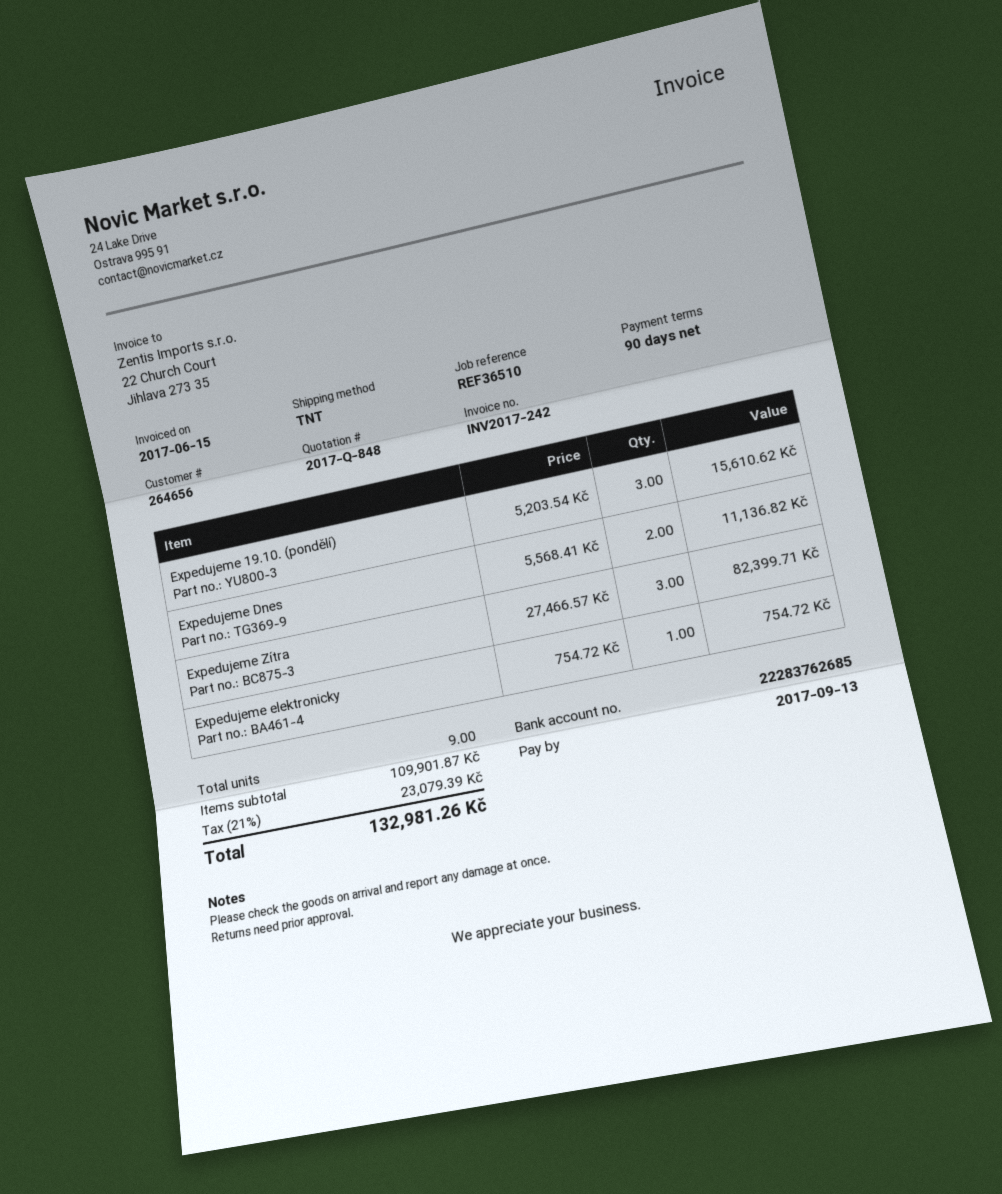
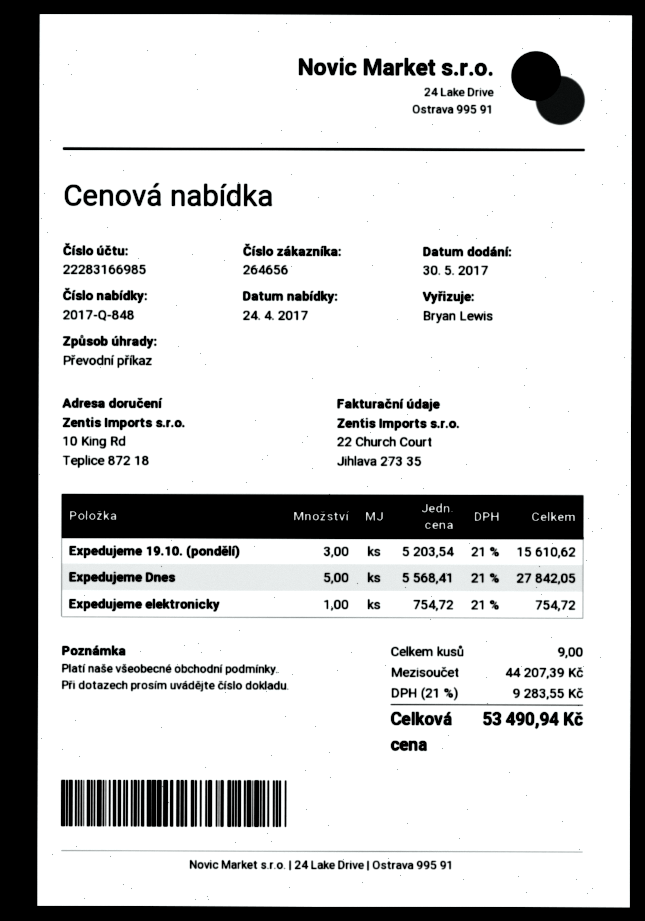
bank account: 22283762685 -> 22283166985
Expedujeme Dnes: 2 x 5568.41 = 11136.82 -> 5 x 5568.41 = 27842.05
Expedujeme Zítra: 3 x 27466.57 = 82399.71 -> none
subtotal: 109901.87 -> 44207.39
tax: 21% = 23079.39 -> 21% = 9283.55
total: 132981.26 -> 53490.94

